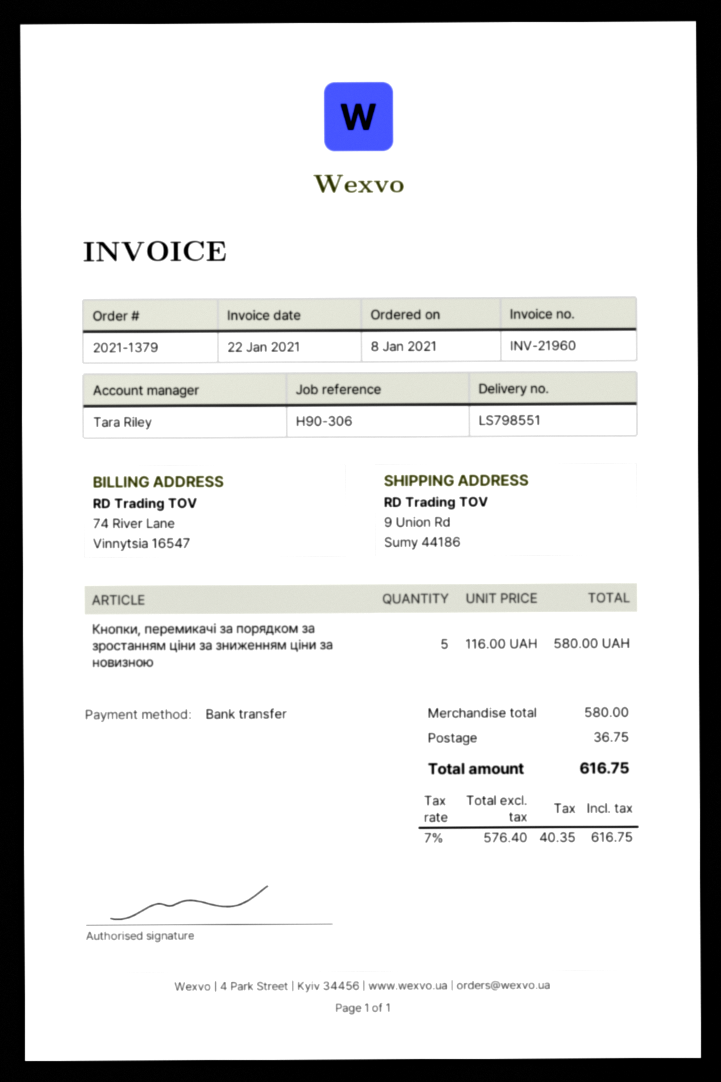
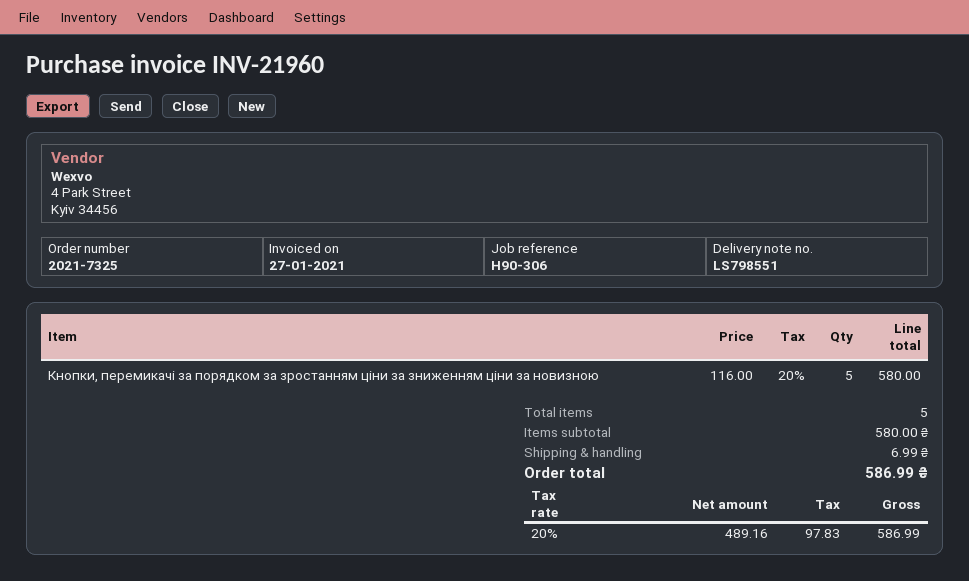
order number: 2021-1379 -> 2021-7325
invoice date: 2021-01-22 -> 2021-01-27
shipping: 36.75 -> 6.99
net: 576.40 -> 489.16
tax: 7% = 40.35 -> 20% = 97.83
total: 616.75 -> 586.99

